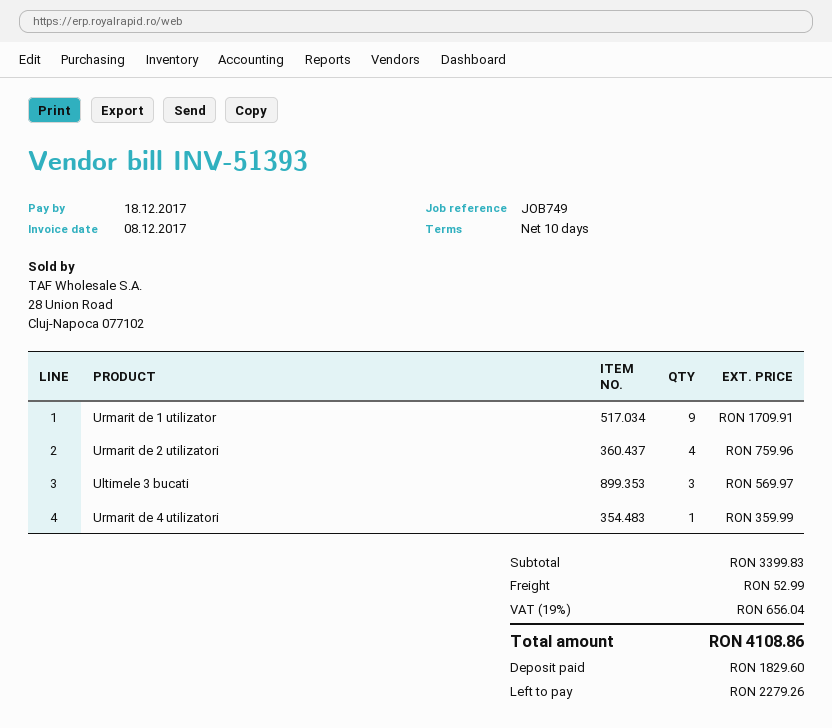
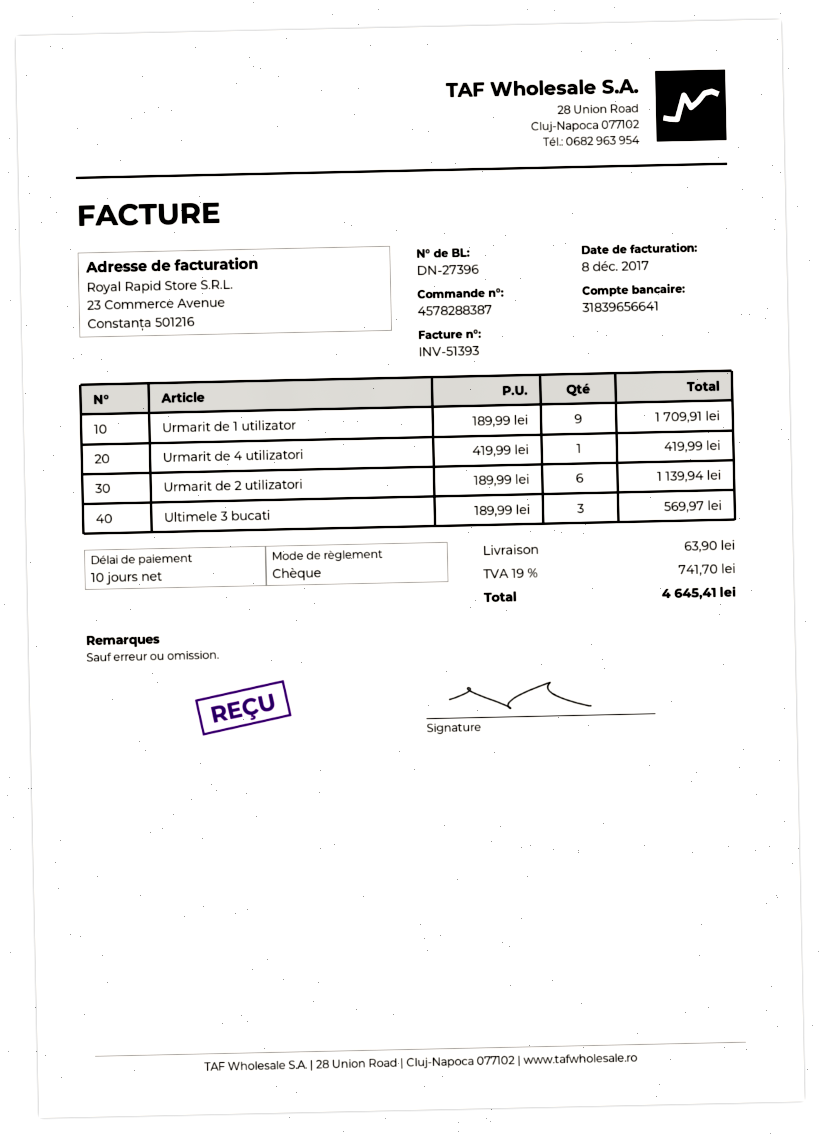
Urmarit de 2 utilizatori: 4 for 759.96 -> 6 for 1139.94
Urmarit de 4 utilizatori: 1 for 359.99 -> 1 for 419.99
shipping: 52.99 -> 63.90
tax: 19% = 656.04 -> 19% = 741.70
total: 4108.86 -> 4645.41

